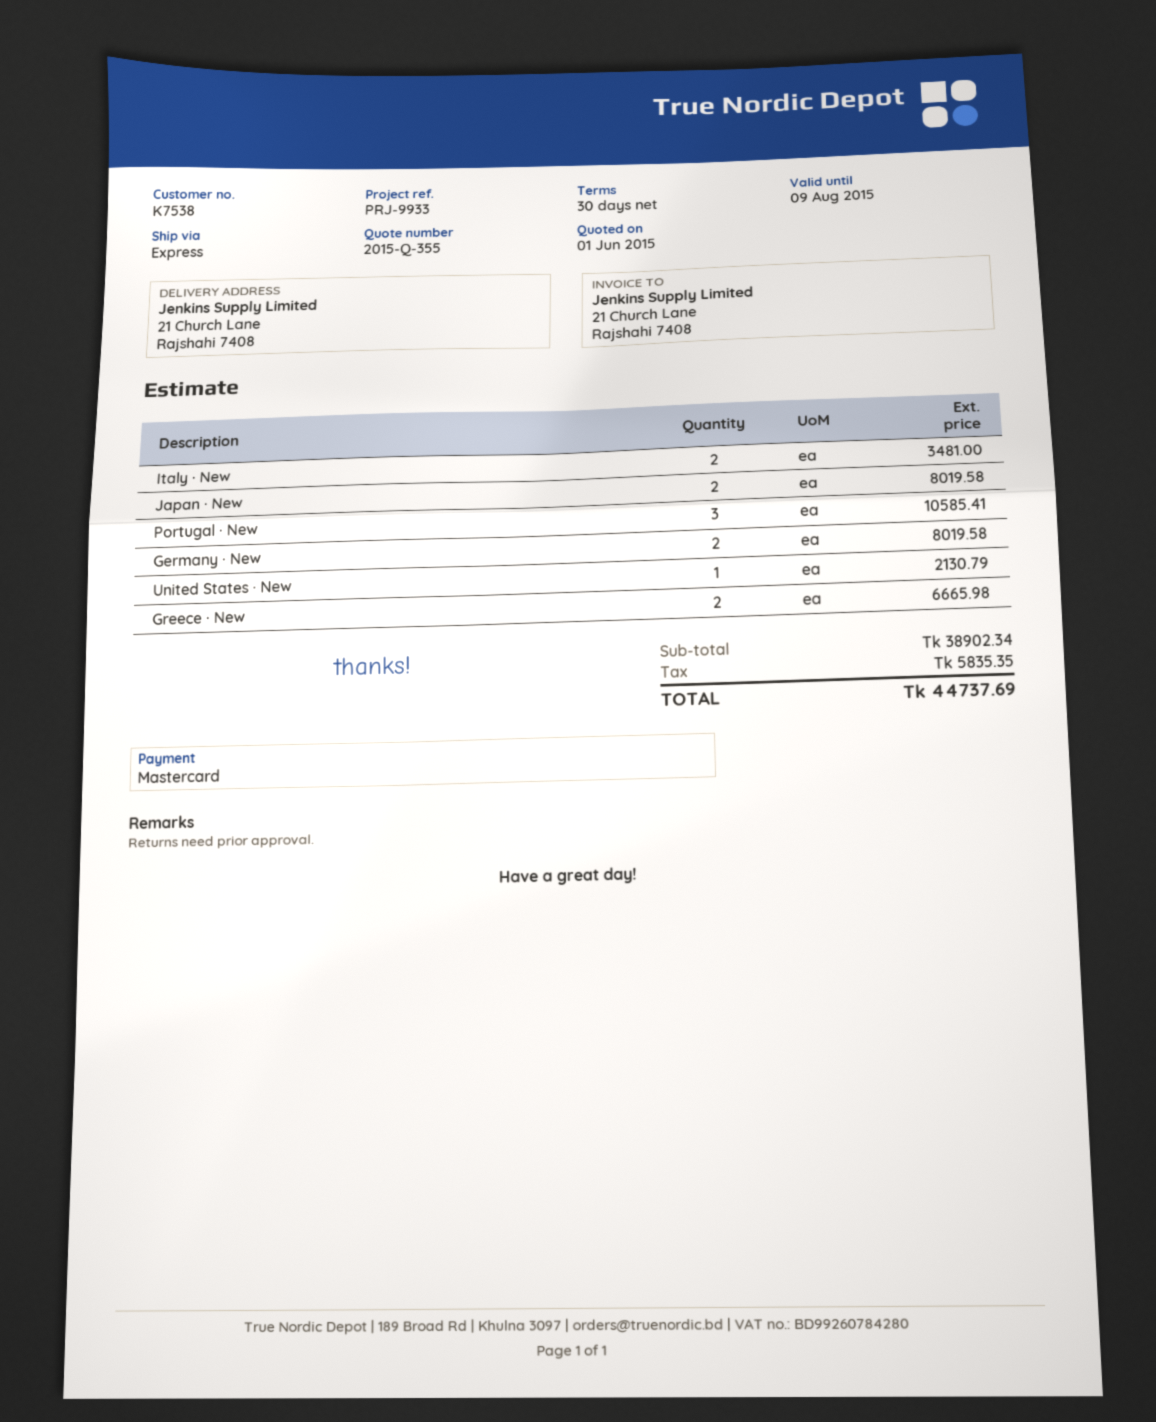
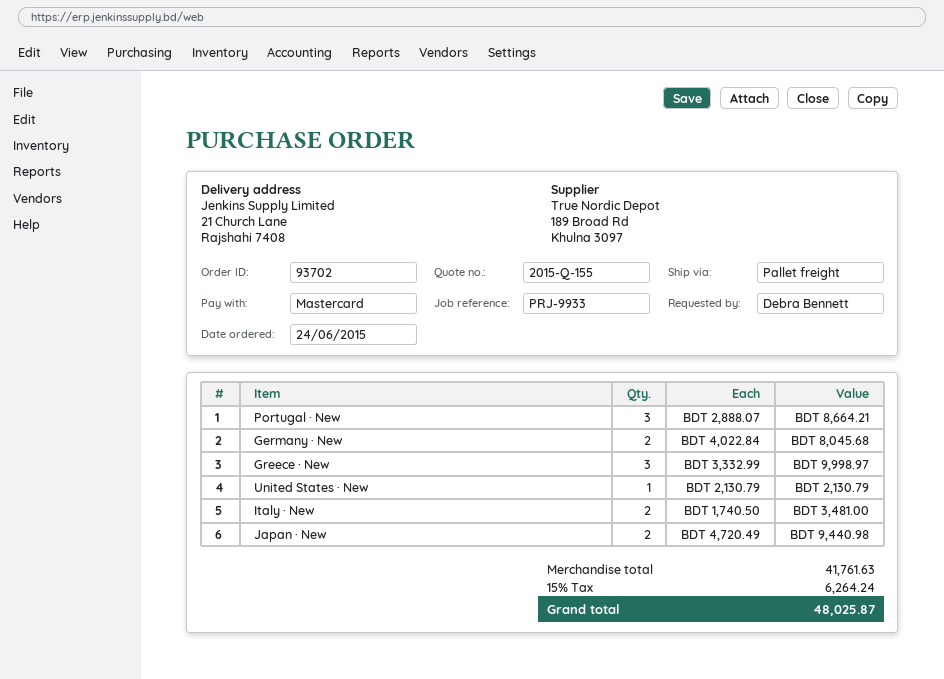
quote number: 2015-Q-355 -> 2015-Q-155
shipping method: express -> pallet freight
Japan · New: 2 for 8019.58 -> 2 for 9440.98
Portugal · New: 3 for 10585.41 -> 3 for 8664.21
Germany · New: 2 for 8019.58 -> 2 for 8045.68
Greece · New: 2 for 6665.98 -> 3 for 9998.97
subtotal: 38902.34 -> 41761.63
tax: 5835.35 -> 6264.24
total: 44737.69 -> 48025.87

